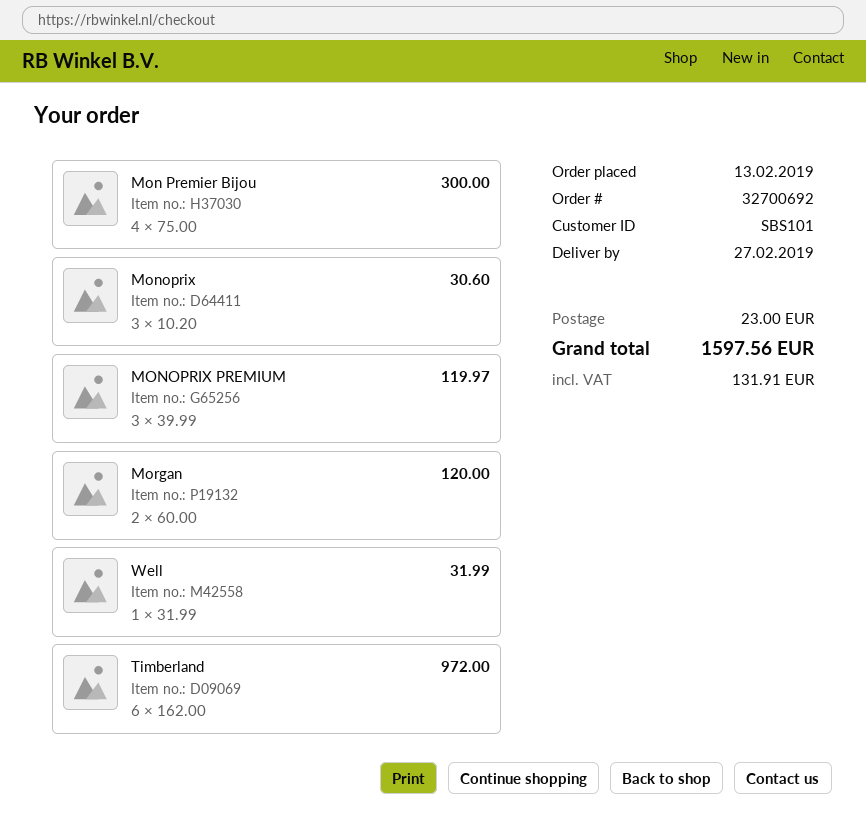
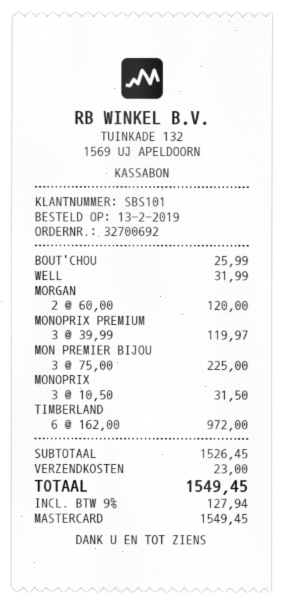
Mon Premier Bijou: 4 x 75.00 = 300.00 -> 3 x 75.00 = 225.00
Monoprix: 3 x 10.20 = 30.60 -> 3 x 10.50 = 31.50
BOUT'CHOU: none -> 1 x 25.99 = 25.99
tax: 131.91 -> 127.94
total: 1597.56 -> 1549.45

